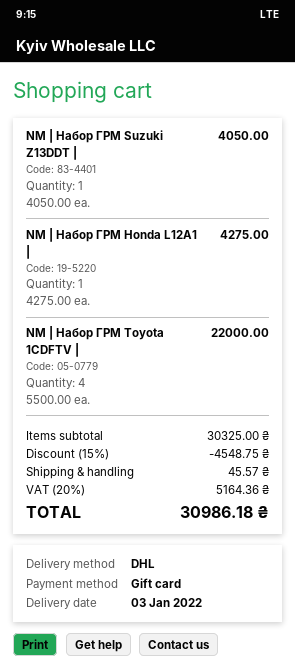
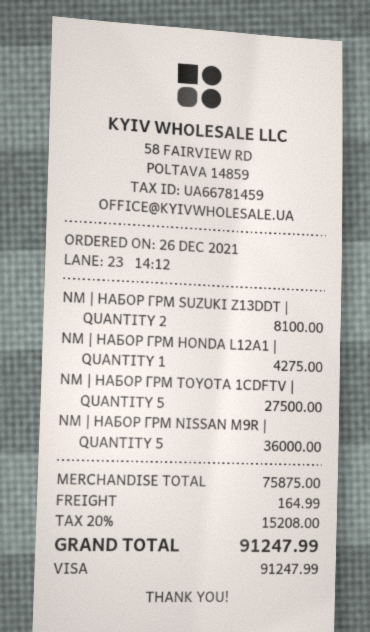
payment method: gift card -> Visa
NM | Набор ГРМ Suzuki Z13DDT |: 1 for 4050.00 -> 2 for 8100.00
NM | Набор ГРМ Toyota 1CDFTV |: 4 for 22000.00 -> 5 for 27500.00
NM | НАБОР ГРМ NISSAN M9R |: none -> 5 for 36000.00
subtotal: 30325.00 -> 75875.00
discount: 15% = 4548.75 -> none
shipping: 45.57 -> 164.99
tax: 20% = 5164.36 -> 20% = 15208.00
total: 30986.18 -> 91247.99

